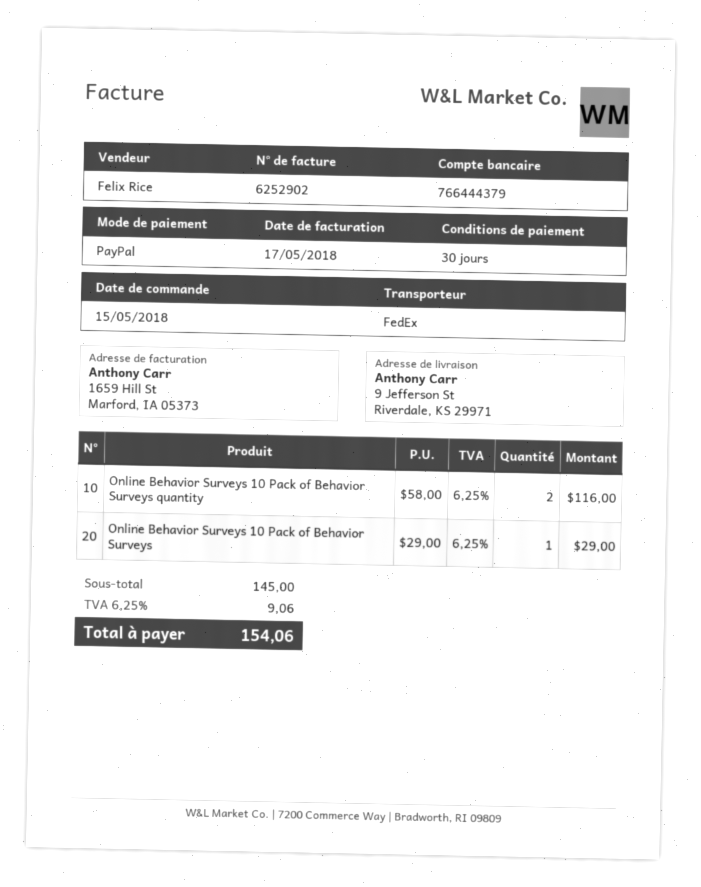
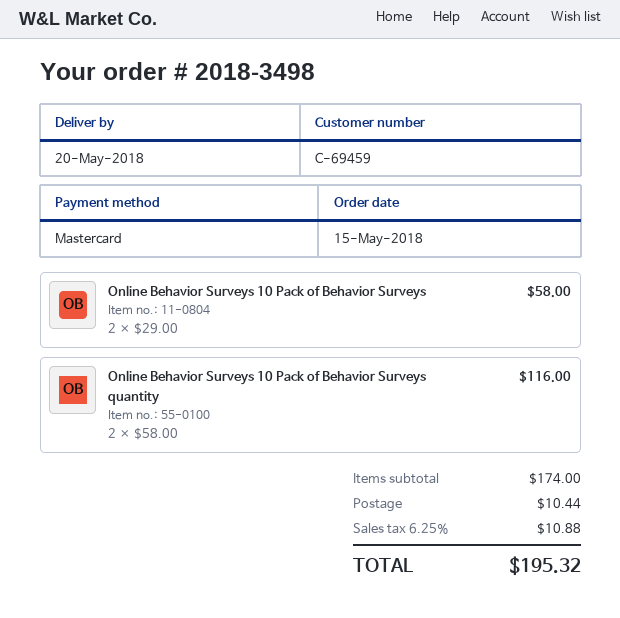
payment method: PayPal -> Mastercard
Online Behavior Surveys 10 Pack of Behavior Surveys: 1 x 29.00 = 29.00 -> 2 x 29.00 = 58.00
subtotal: 145.00 -> 174.00
shipping: none -> 10.44
tax: 6.25% = 9.06 -> 6.25% = 10.88
total: 154.06 -> 195.32

